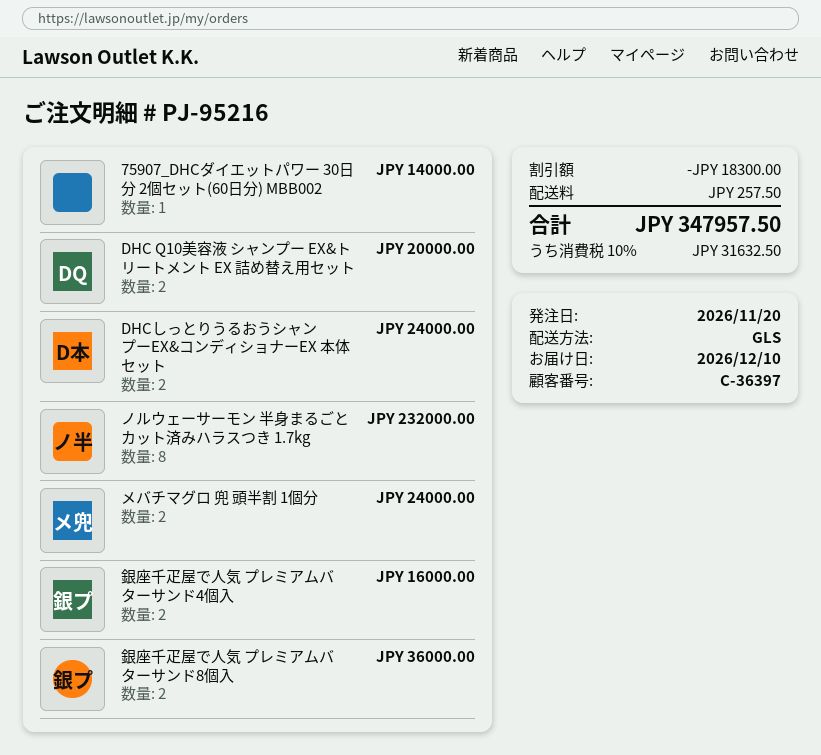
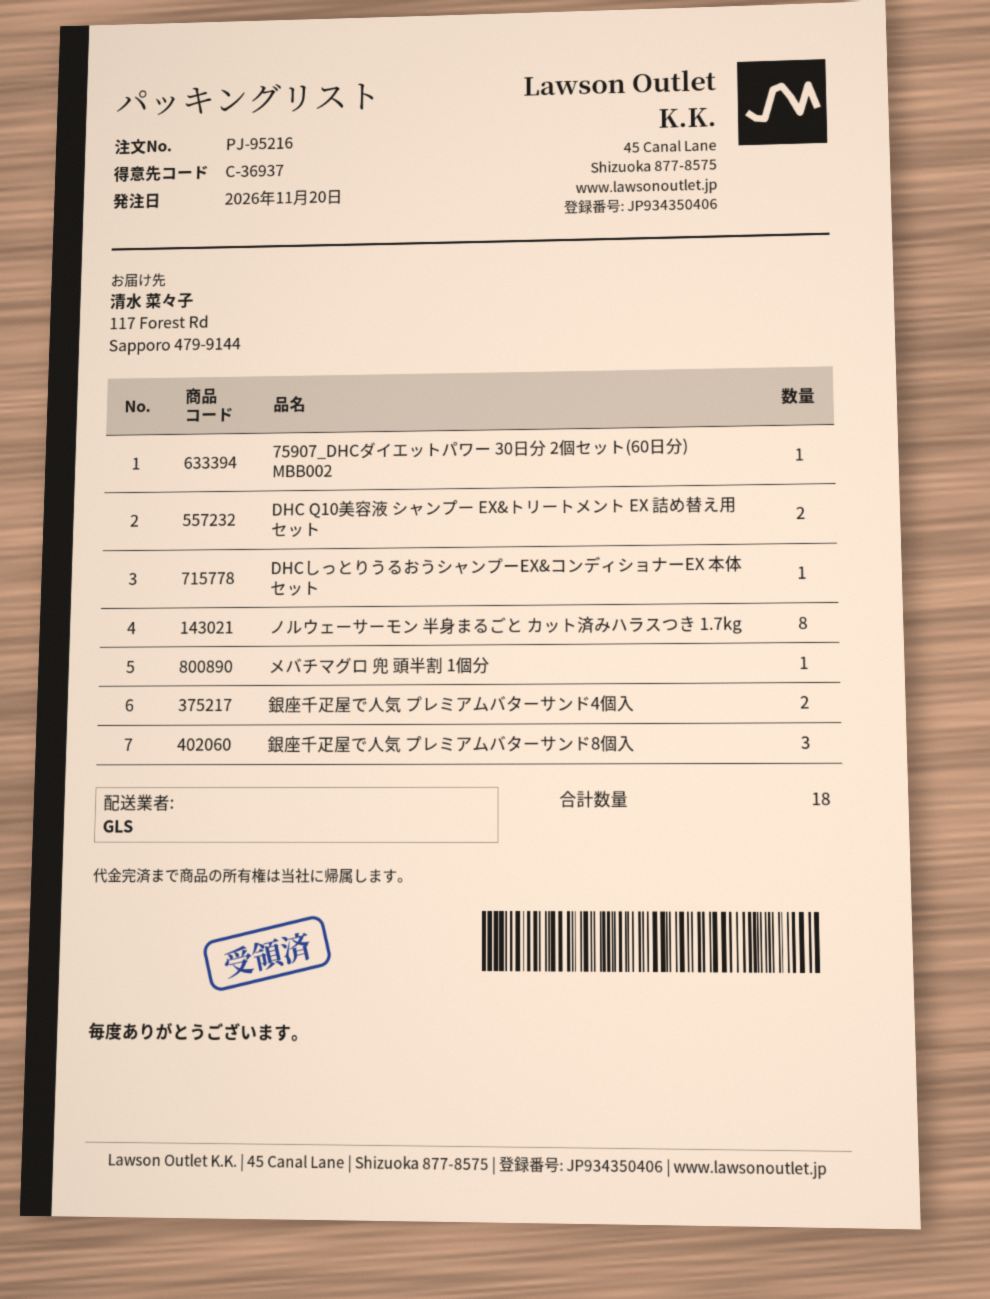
customer number: C-36397 -> C-36937
DHCしっとりうるおうシャンプーEX&コンディショナーEX 本体セット: 2 -> 1
メバチマグロ 兜 頭半割 1個分: 2 -> 1
銀座千疋屋で人気 プレミアムバターサンド8個入: 2 -> 3

